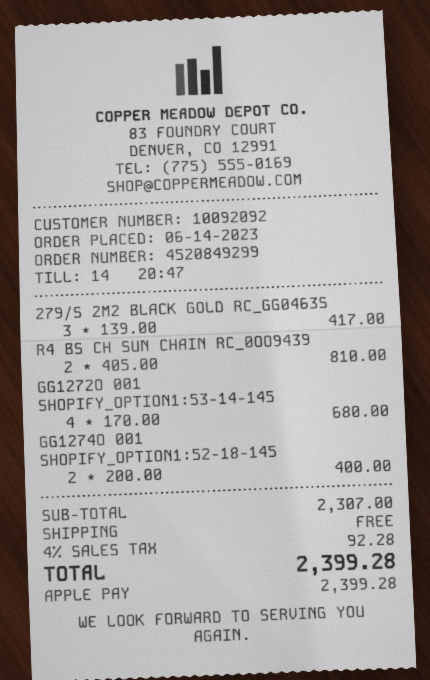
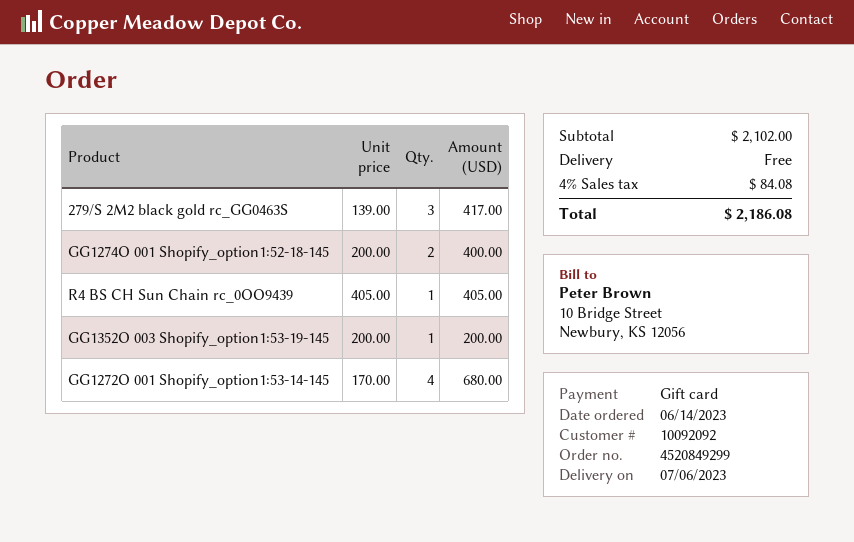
payment method: Apple Pay -> gift card
R4 BS CH SUN CHAIN RC_0OO9439: 2 x 405.00 = 810.00 -> 1 x 405.00 = 405.00
GG1352O 003 Shopify_option1:53-19-145: none -> 1 x 200.00 = 200.00
subtotal: 2307.00 -> 2102.00
tax: 4% = 92.28 -> 4% = 84.08
total: 2399.28 -> 2186.08

